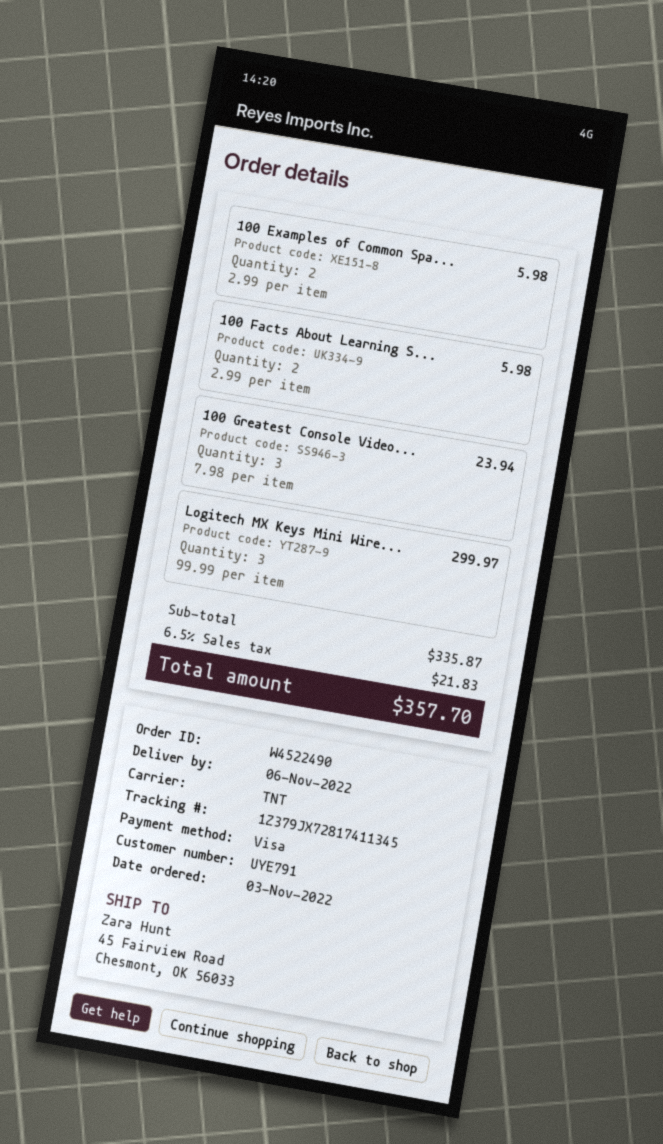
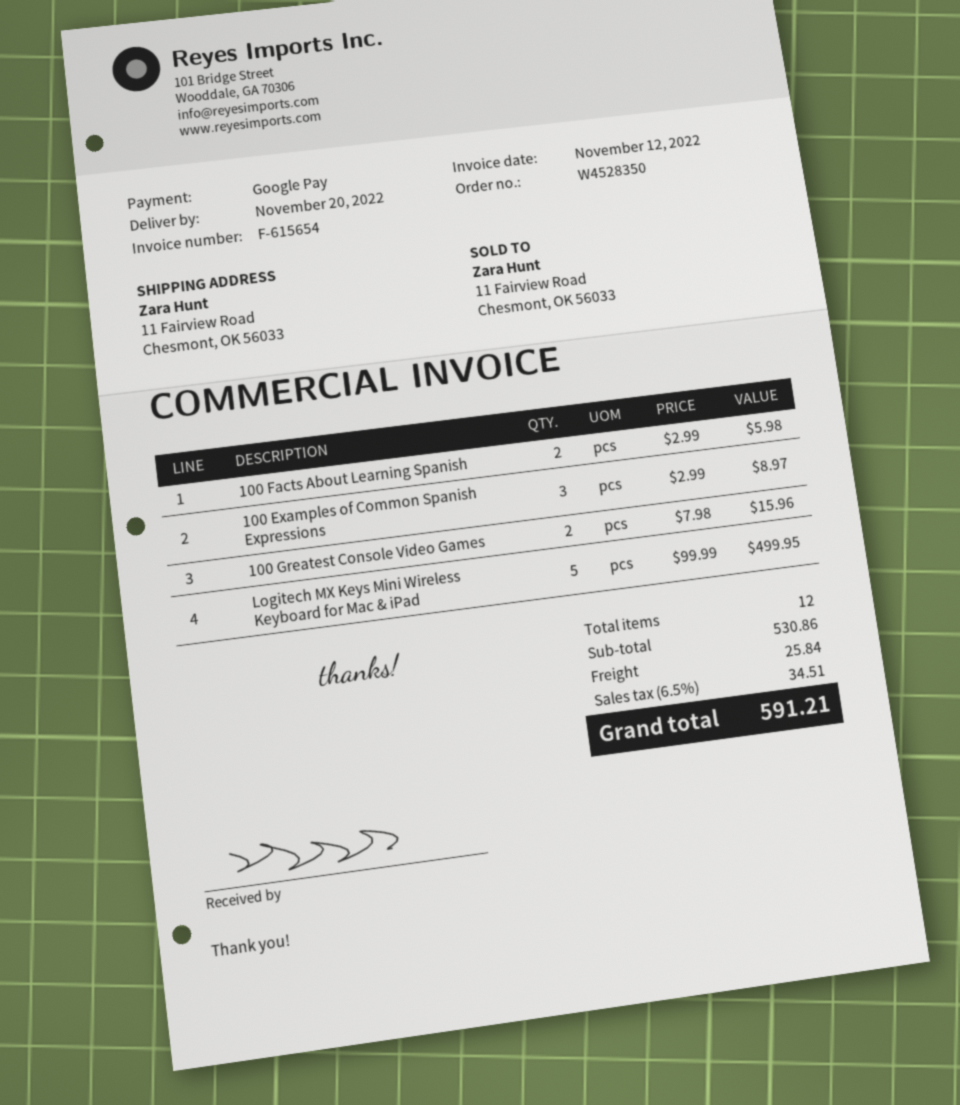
order number: W4522490 -> W4528350
delivery date: 2022-11-06 -> 2022-11-20
payment method: Visa -> Google Pay
ship to: 45 Fairview Road, Chesmont, OK 56033 -> 11 Fairview Road, Chesmont, OK 56033
100 Examples of Common Spa...: 2 x 2.99 = 5.98 -> 3 x 2.99 = 8.97
100 Greatest Console Video...: 3 x 7.98 = 23.94 -> 2 x 7.98 = 15.96
Logitech MX Keys Mini Wire...: 3 x 99.99 = 299.97 -> 5 x 99.99 = 499.95
subtotal: 335.87 -> 530.86
shipping: none -> 25.84
tax: 6.5% = 21.83 -> 6.5% = 34.51
total: 357.70 -> 591.21

